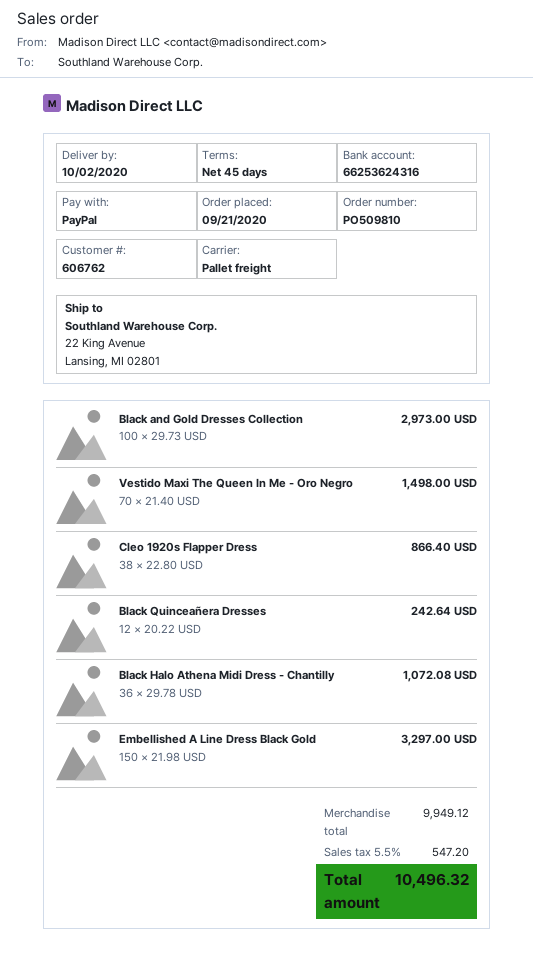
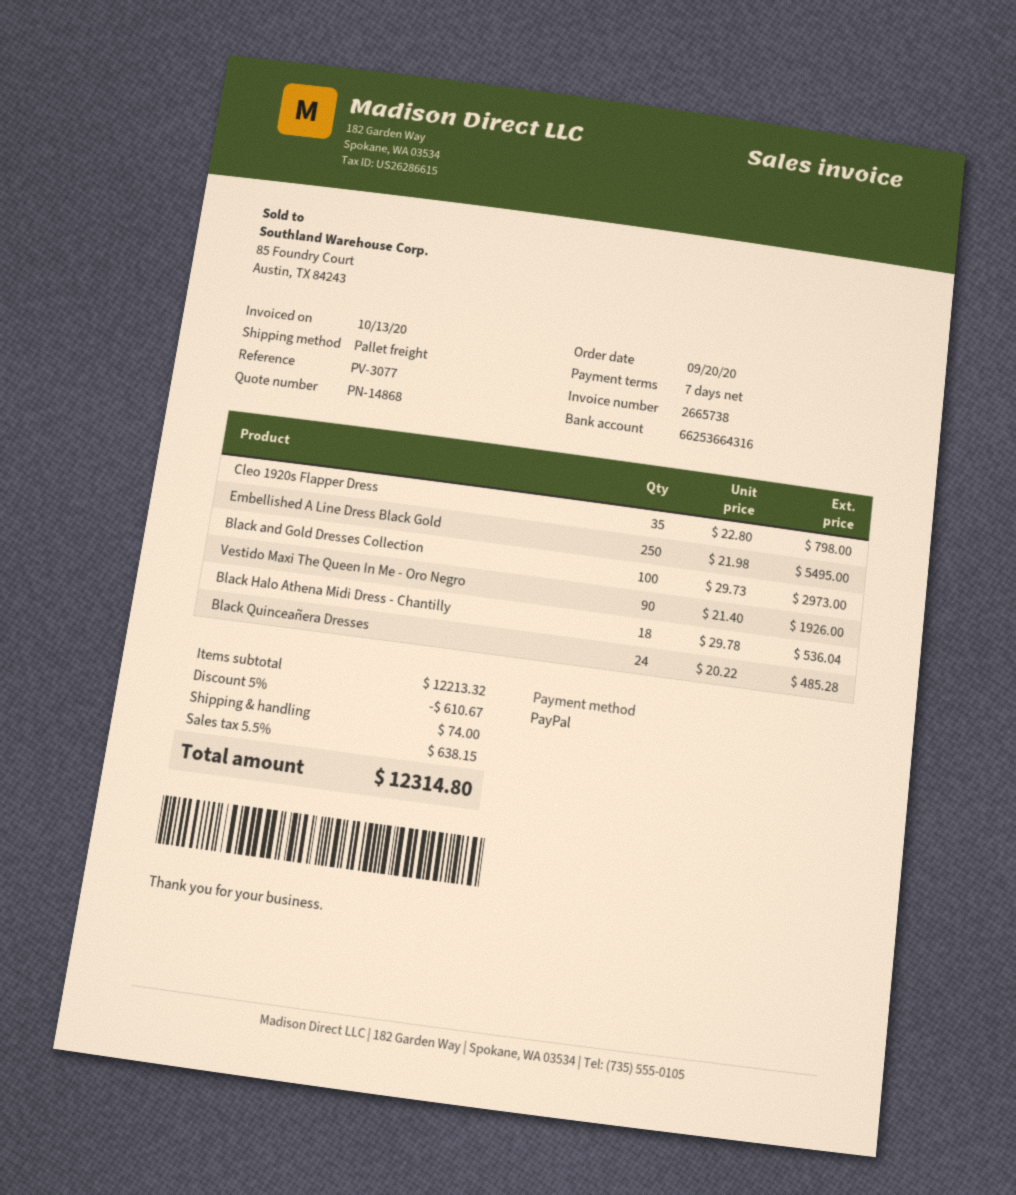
order date: 2020-09-21 -> 2020-09-20
payment terms: 45 days -> 7 days
bank account: 66253624316 -> 66253664316
Vestido Maxi The Queen In Me - Oro Negro: 70 x 21.40 = 1498.00 -> 90 x 21.40 = 1926.00
Cleo 1920s Flapper Dress: 38 x 22.80 = 866.40 -> 35 x 22.80 = 798.00
Black Quinceañera Dresses: 12 x 20.22 = 242.64 -> 24 x 20.22 = 485.28
Black Halo Athena Midi Dress - Chantilly: 36 x 29.78 = 1072.08 -> 18 x 29.78 = 536.04
Embellished A Line Dress Black Gold: 150 x 21.98 = 3297.00 -> 250 x 21.98 = 5495.00
subtotal: 9949.12 -> 12213.32
discount: none -> 5% = 610.67
shipping: none -> 74.00
tax: 5.5% = 547.20 -> 5.5% = 638.15
total: 10496.32 -> 12314.80

